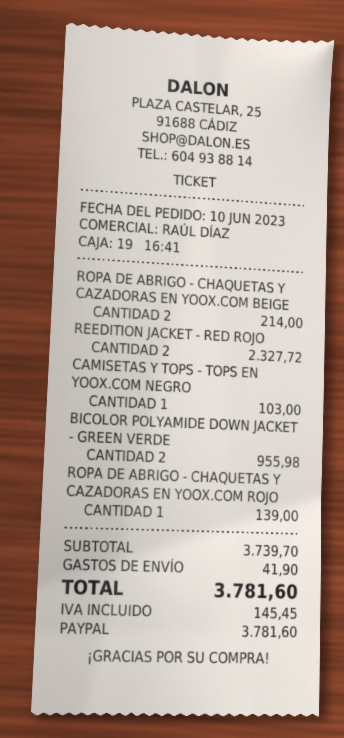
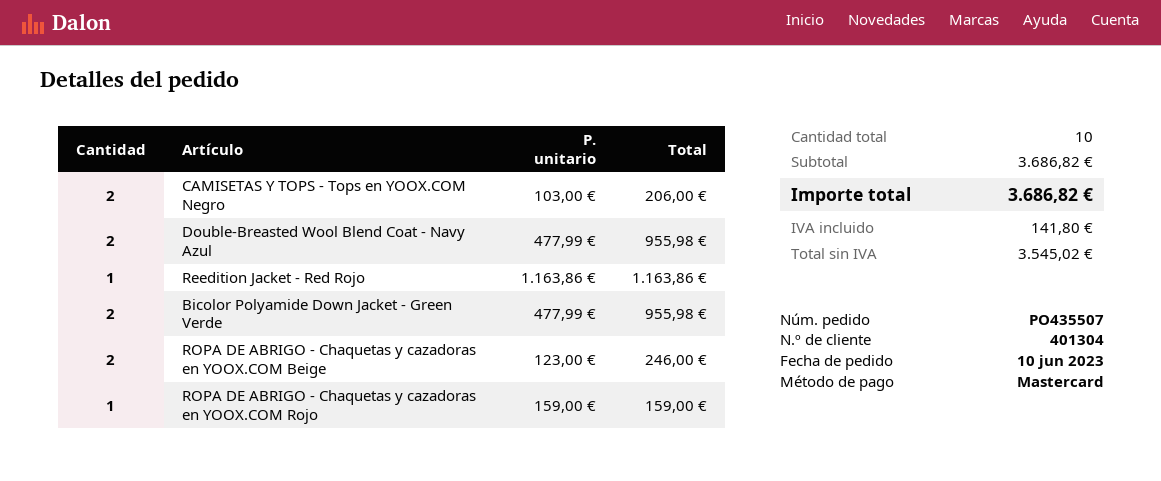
payment method: PayPal -> Mastercard
ROPA DE ABRIGO - CHAQUETAS Y CAZADORAS EN YOOX.COM BEIGE: 2 for 214.00 -> 2 for 246.00
REEDITION JACKET - RED ROJO: 2 for 2327.72 -> 1 for 1163.86
CAMISETAS Y TOPS - TOPS EN YOOX.COM NEGRO: 1 for 103.00 -> 2 for 206.00
ROPA DE ABRIGO - CHAQUETAS Y CAZADORAS EN YOOX.COM ROJO: 1 for 139.00 -> 1 for 159.00
Double-Breasted Wool Blend Coat - Navy Azul: none -> 2 for 955.98
subtotal: 3739.70 -> 3686.82
shipping: 41.90 -> none
tax: 145.45 -> 141.80
total: 3781.60 -> 3686.82

